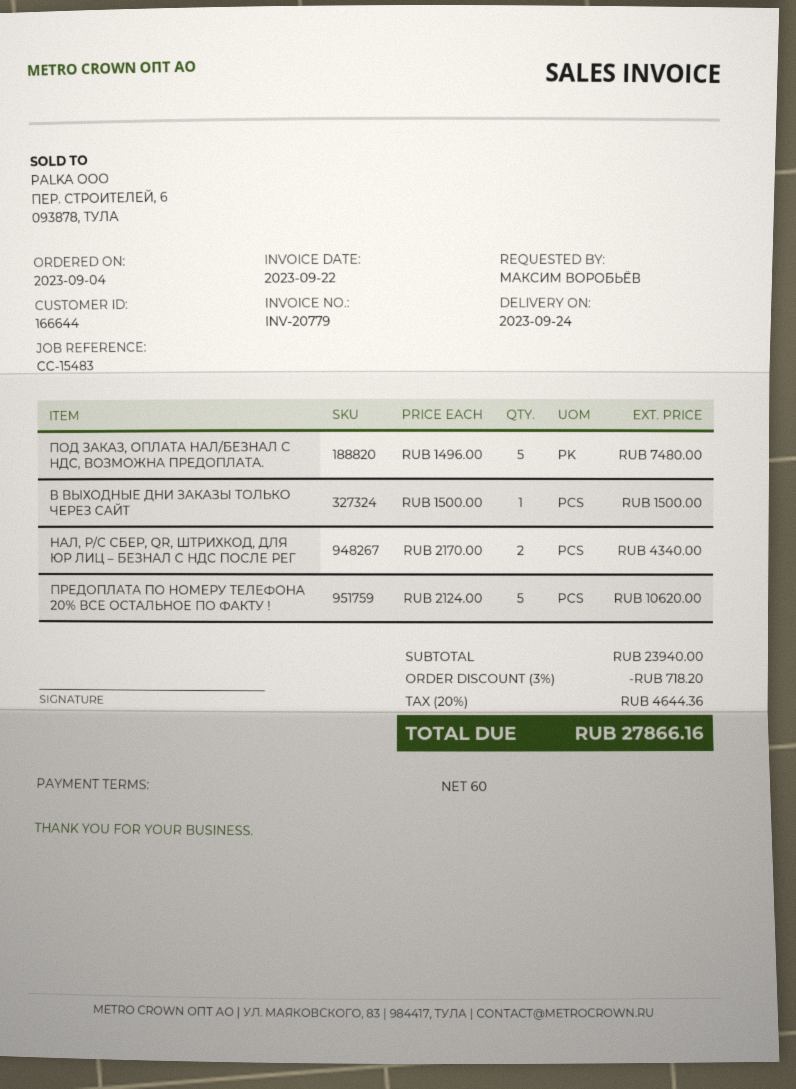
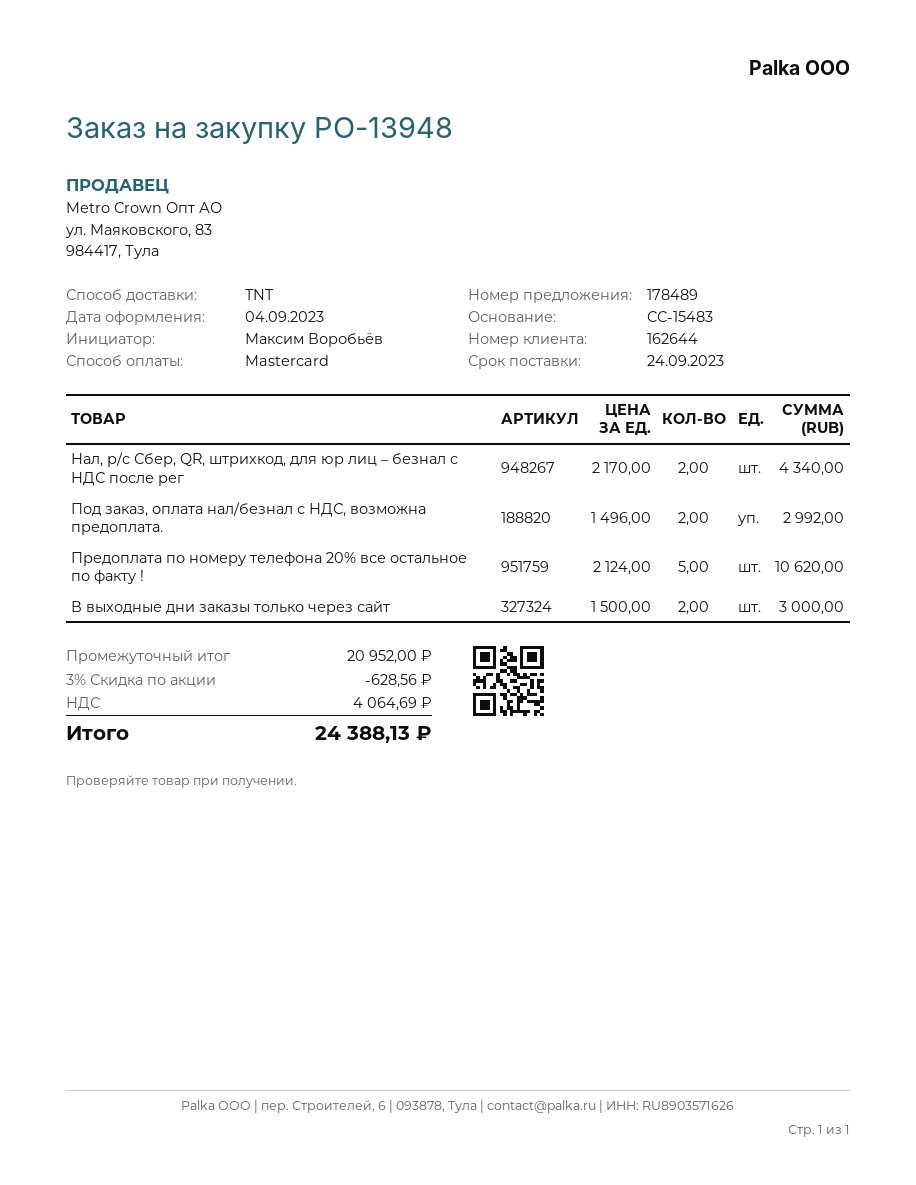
customer number: 166644 -> 162644
ПОД ЗАКАЗ, ОПЛАТА НАЛ/БЕЗНАЛ С НДС, ВОЗМОЖНА ПРЕДОПЛАТА.: 5 x 1496.00 = 7480.00 -> 2 x 1496.00 = 2992.00
В ВЫХОДНЫЕ ДНИ ЗАКАЗЫ ТОЛЬКО ЧЕРЕЗ САЙТ: 1 x 1500.00 = 1500.00 -> 2 x 1500.00 = 3000.00
subtotal: 23940.00 -> 20952.00
discount: 3% = 718.20 -> 3% = 628.56
tax: 4644.36 -> 4064.69
total: 27866.16 -> 24388.13

